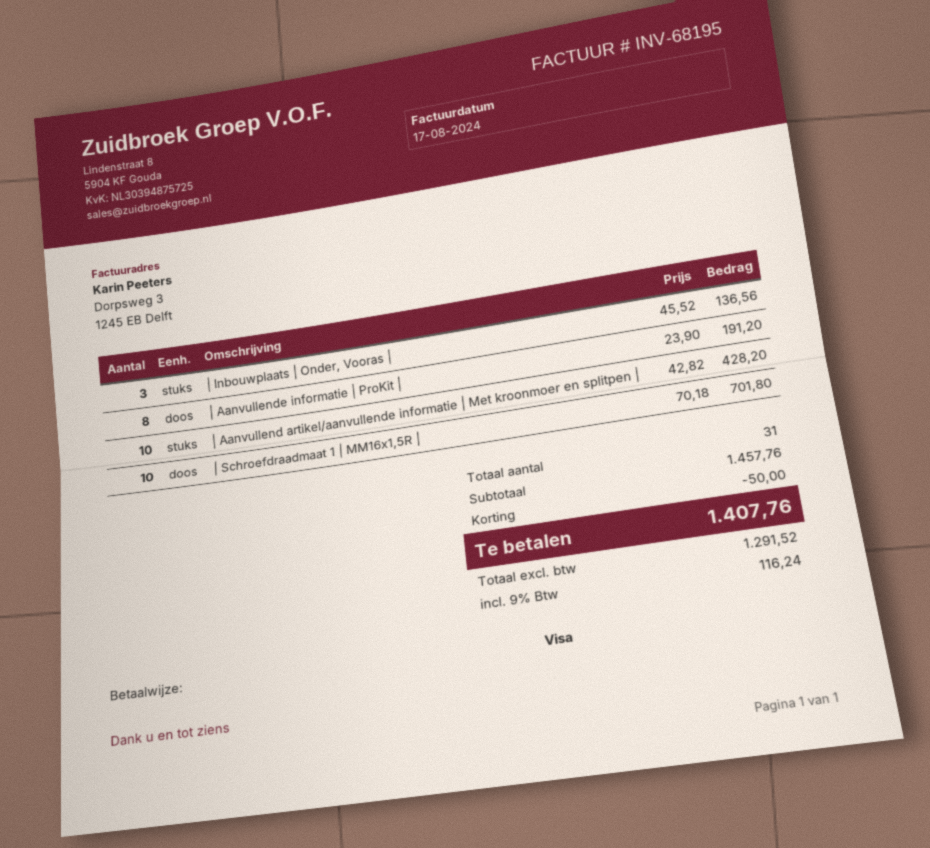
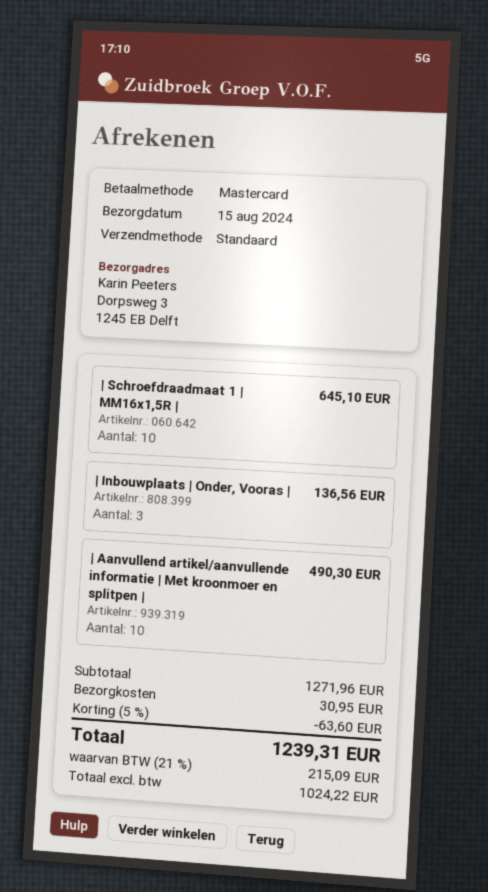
payment method: Visa -> Mastercard
| Aanvullende informatie | ProKit |: 8 for 191.20 -> none
| Aanvullend artikel/aanvullende informatie | Met kroonmoer en splitpen |: 10 for 428.20 -> 10 for 490.30
| Schroefdraadmaat 1 | MM16x1,5R |: 10 for 701.80 -> 10 for 645.10
subtotal: 1457.76 -> 1271.96
discount: 50.00 -> 63.60
shipping: none -> 30.95
net: 1291.52 -> 1024.22
tax: 9% = 116.24 -> 21% = 215.09
total: 1407.76 -> 1239.31

